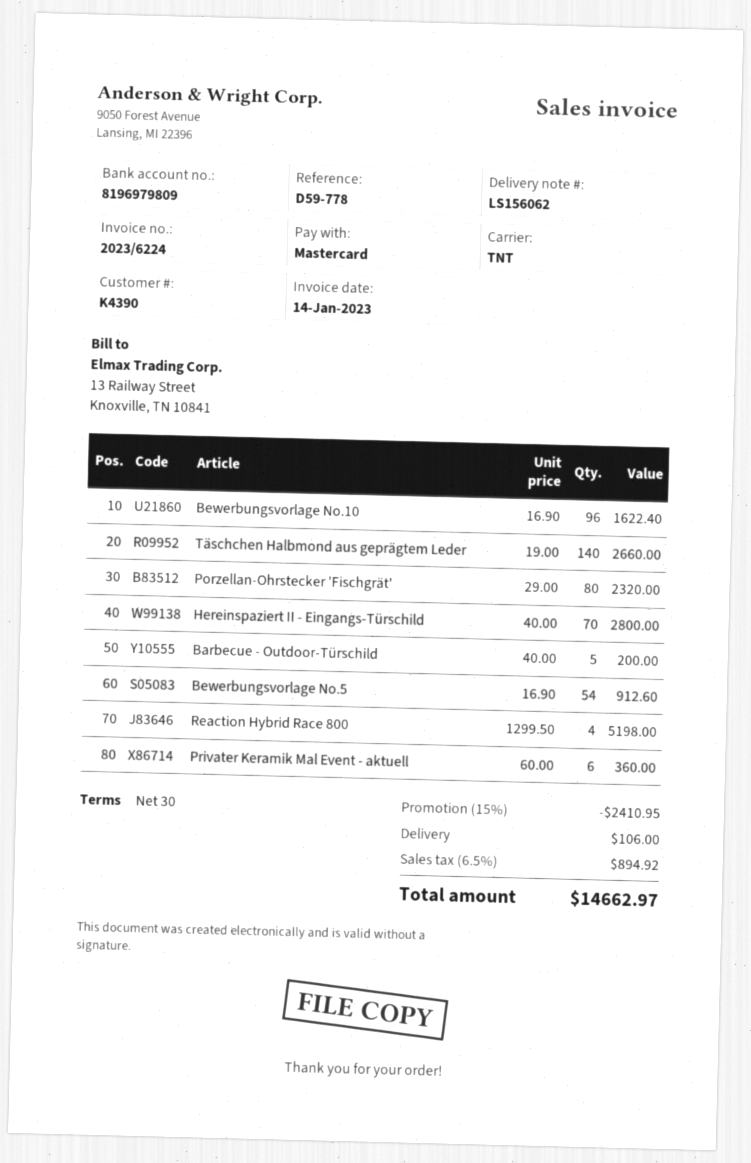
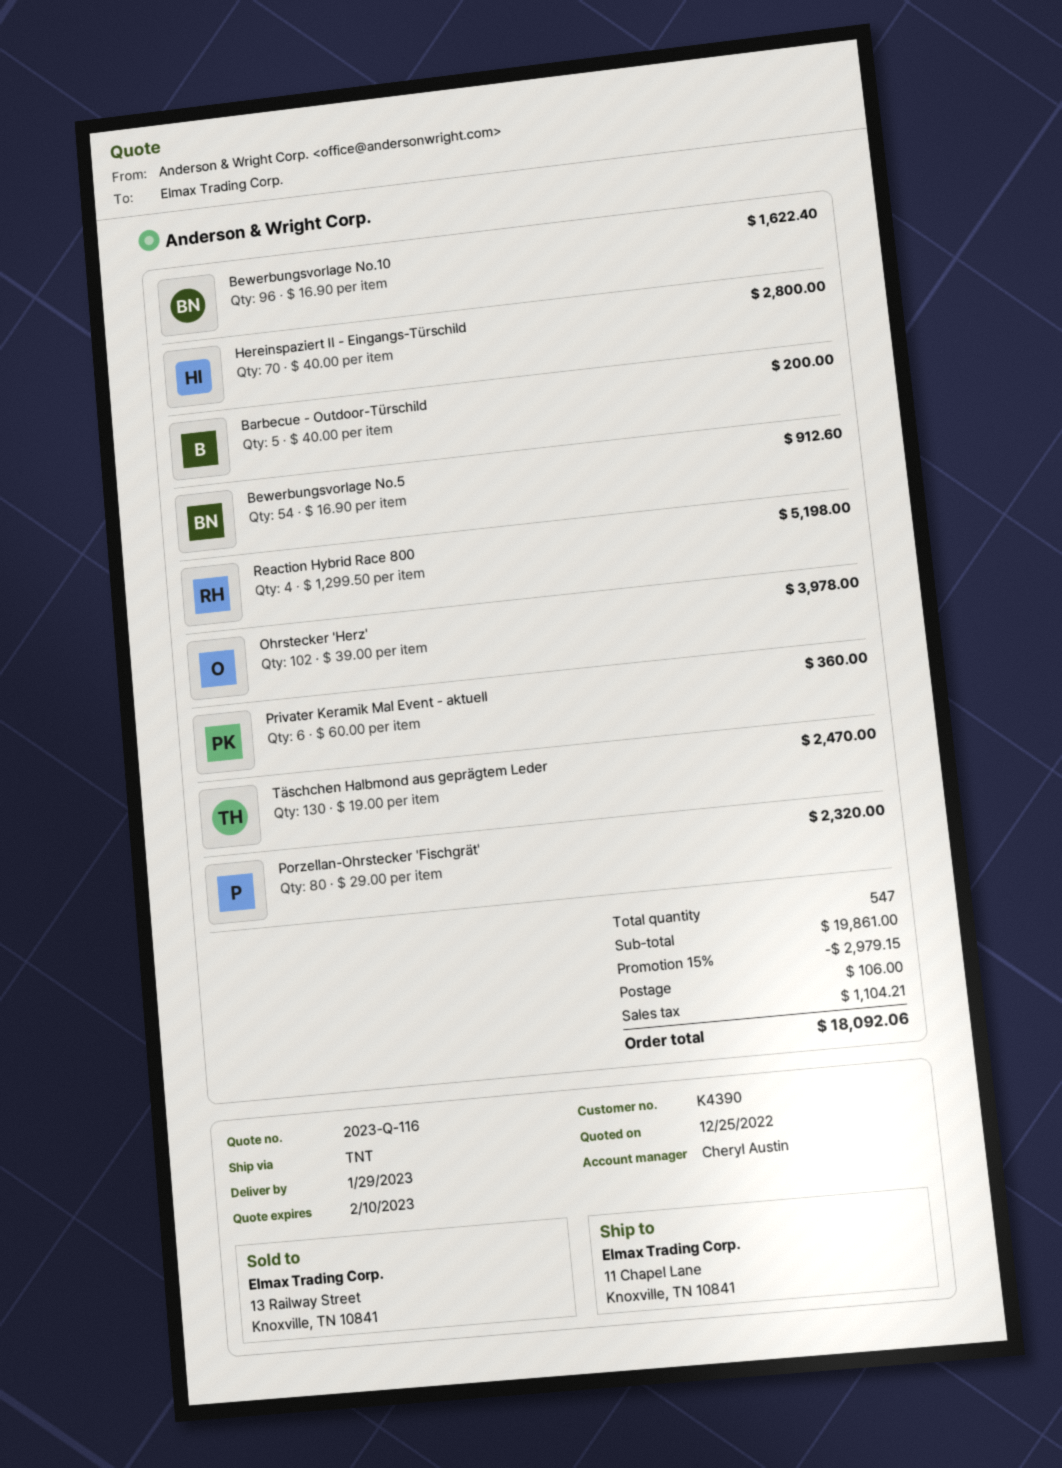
Täschchen Halbmond aus geprägtem Leder: 140 x 19.00 = 2660.00 -> 130 x 19.00 = 2470.00
Ohrstecker 'Herz': none -> 102 x 39.00 = 3978.00
discount: 15% = 2410.95 -> 15% = 2979.15
tax: 894.92 -> 1104.21
total: 14662.97 -> 18092.06

